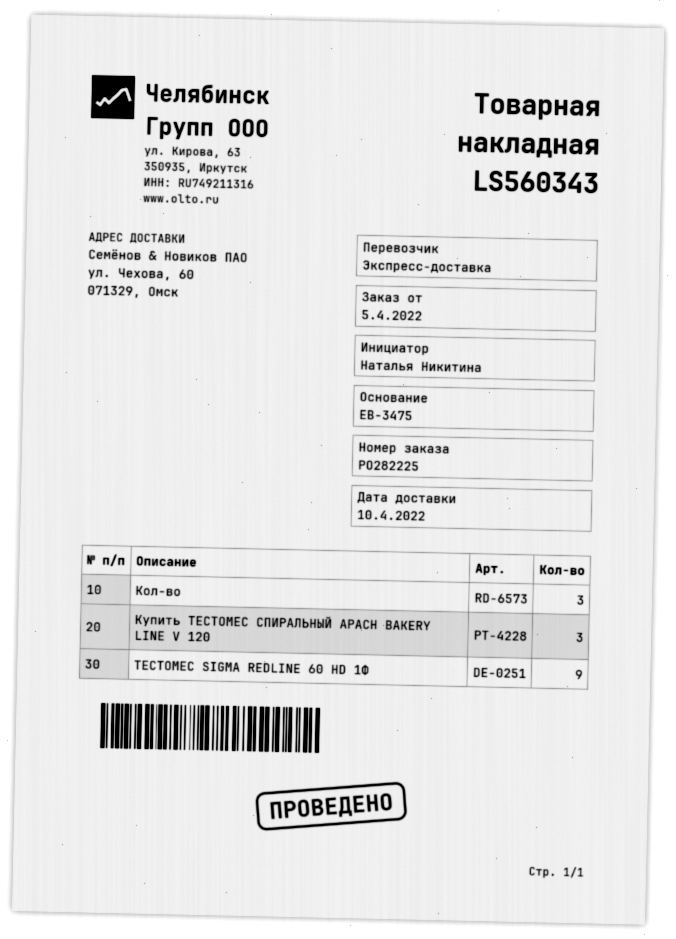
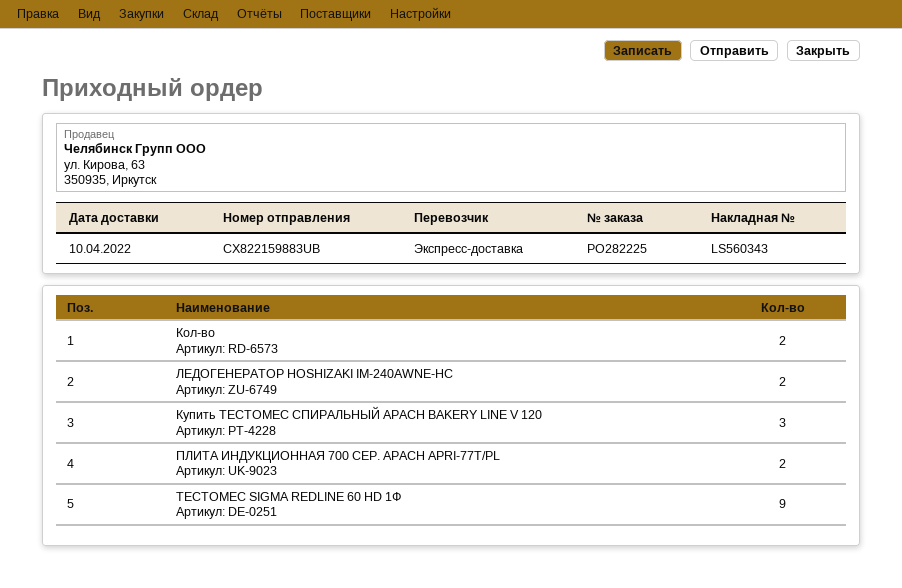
Кол-во: 3 -> 2
ЛЕДОГЕНЕРАТОР HOSHIZAKI IM-240AWNE-HC: none -> 2
ПЛИТА ИНДУКЦИОННАЯ 700 СЕР. APACH APRI-77T/PL: none -> 2

